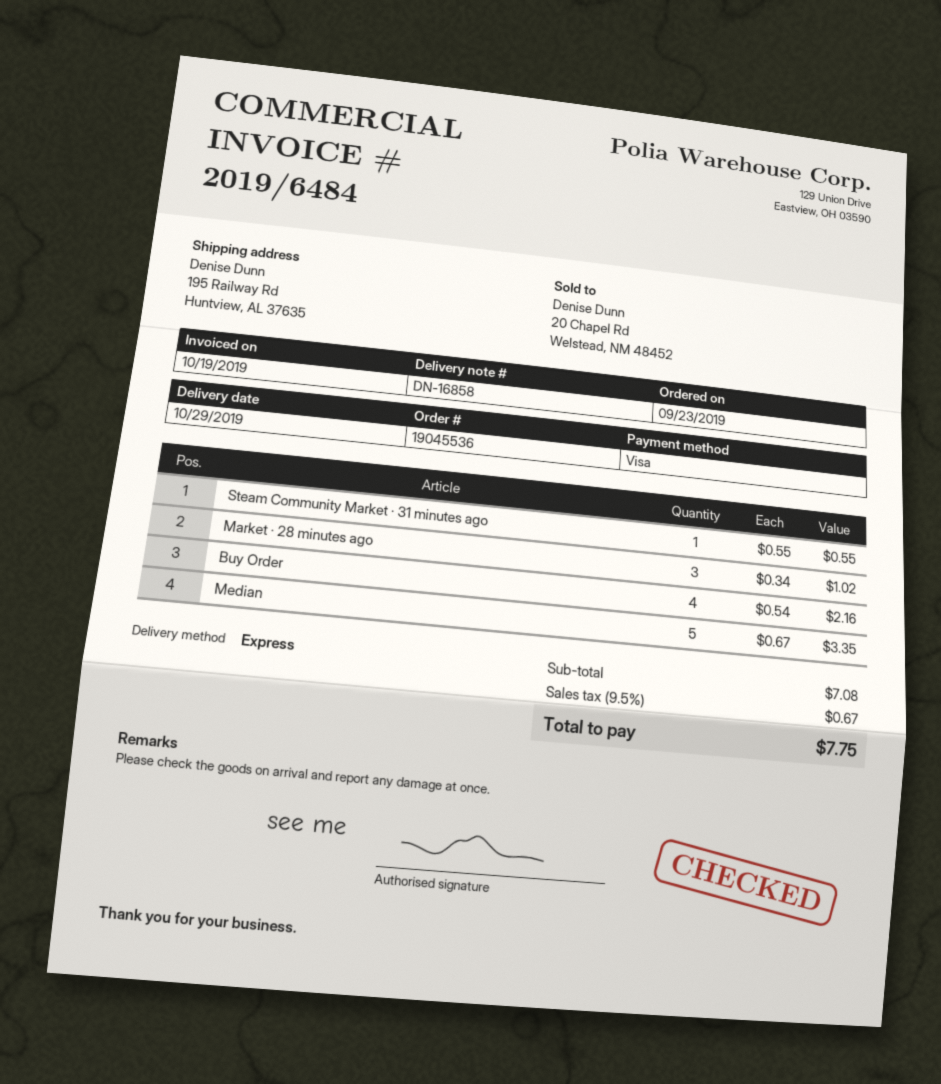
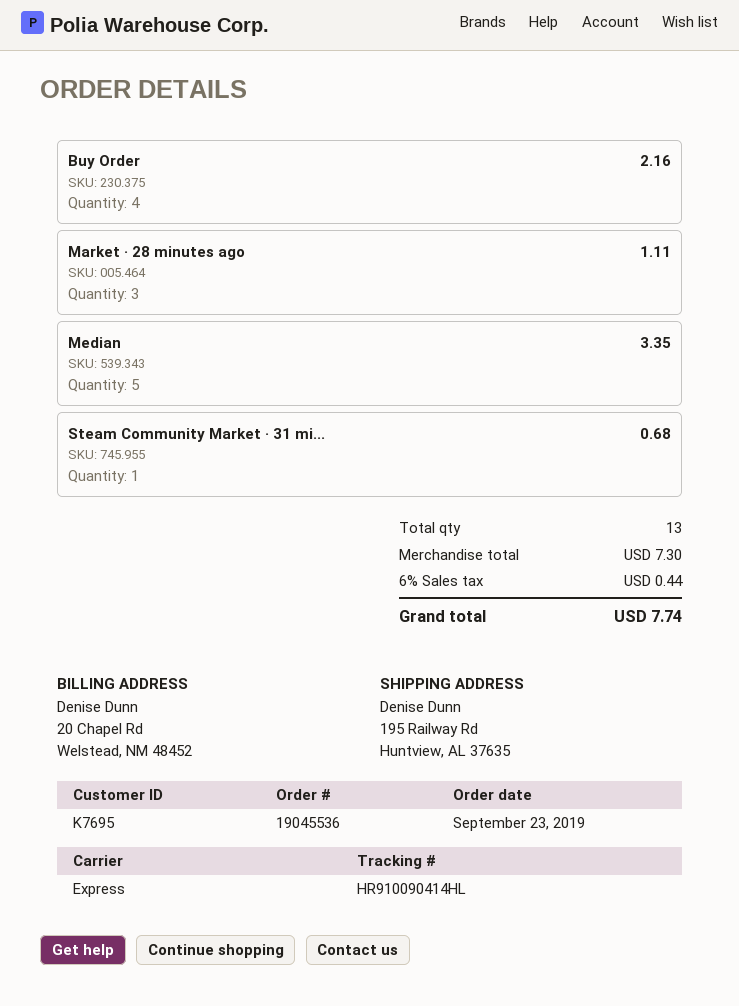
Steam Community Market · 31 minutes ago: 1 for 0.55 -> 1 for 0.68
Market · 28 minutes ago: 3 for 1.02 -> 3 for 1.11
subtotal: 7.08 -> 7.30
tax: 9.5% = 0.67 -> 6% = 0.44
total: 7.75 -> 7.74

